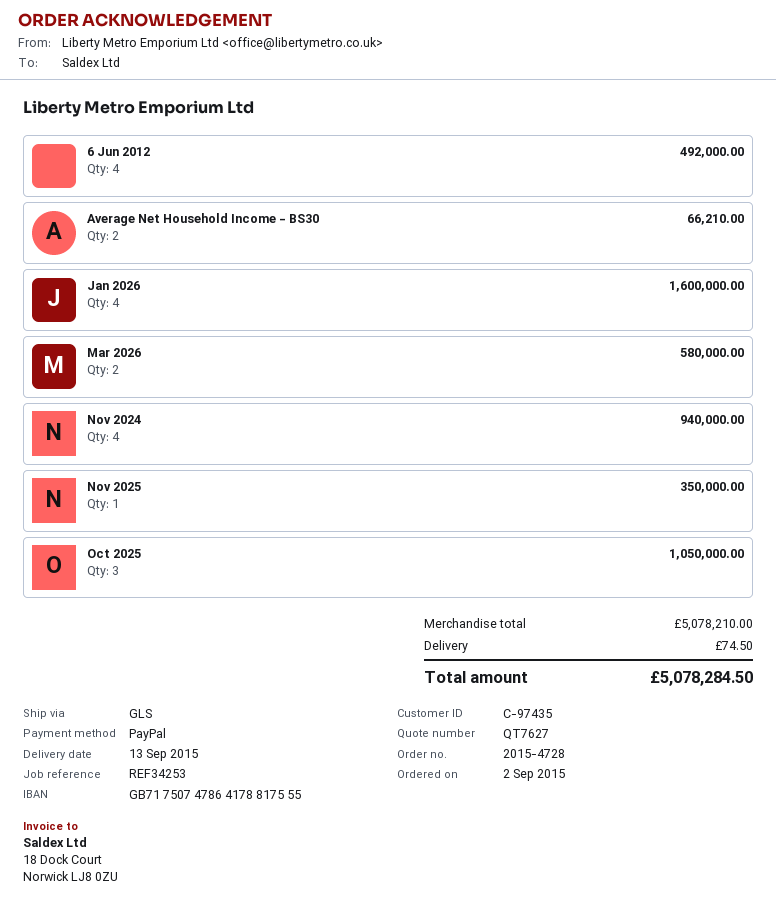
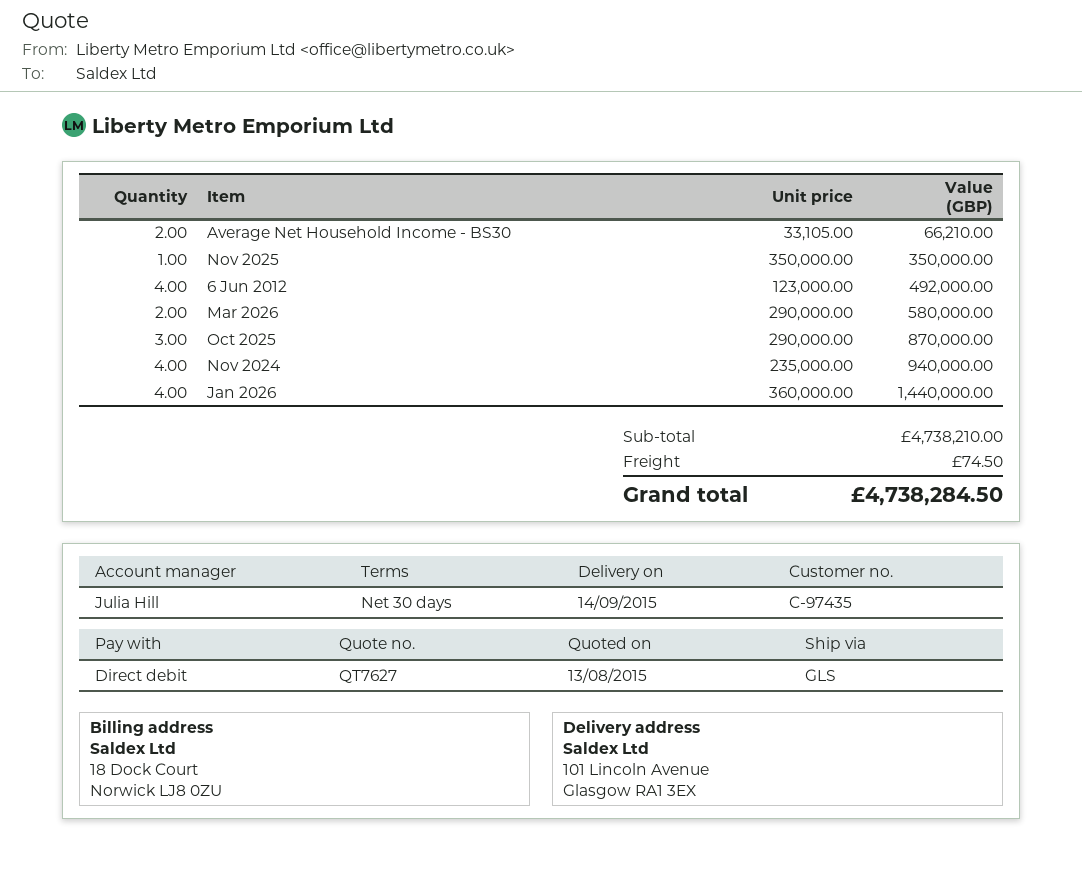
delivery date: 2015-09-13 -> 2015-09-14
payment method: PayPal -> direct debit
Jan 2026: 4 for 1600000.00 -> 4 for 1440000.00
Oct 2025: 3 for 1050000.00 -> 3 for 870000.00
subtotal: 5078210.00 -> 4738210.00
total: 5078284.50 -> 4738284.50

